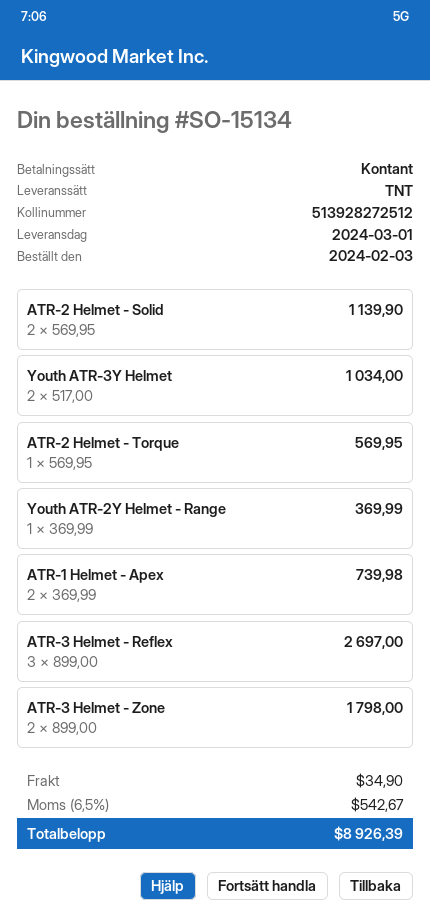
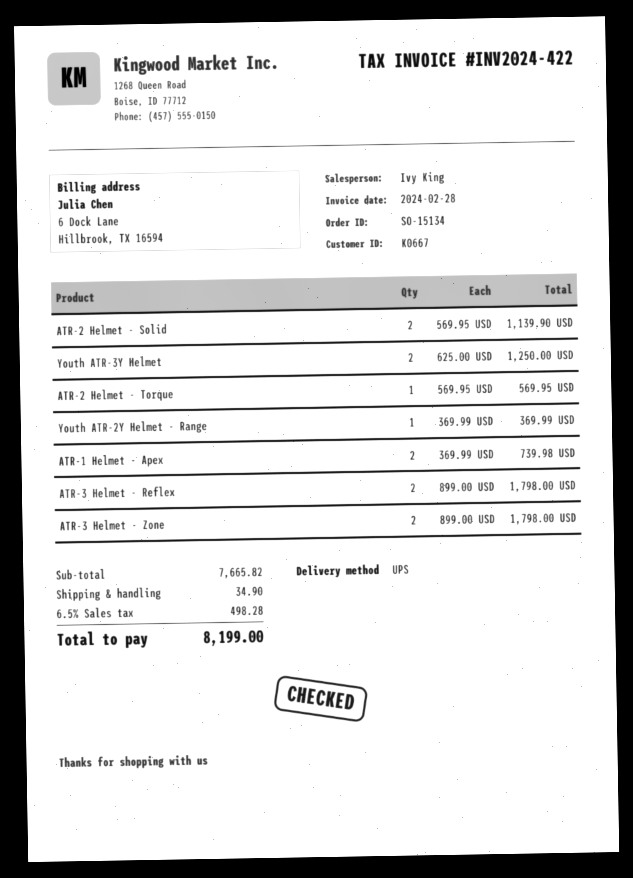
shipping method: TNT -> UPS
Youth ATR-3Y Helmet: 2 x 517.00 = 1034.00 -> 2 x 625.00 = 1250.00
ATR-3 Helmet - Reflex: 3 x 899.00 = 2697.00 -> 2 x 899.00 = 1798.00
tax: 6.5% = 542.67 -> 6.5% = 498.28
total: 8926.39 -> 8199.00

